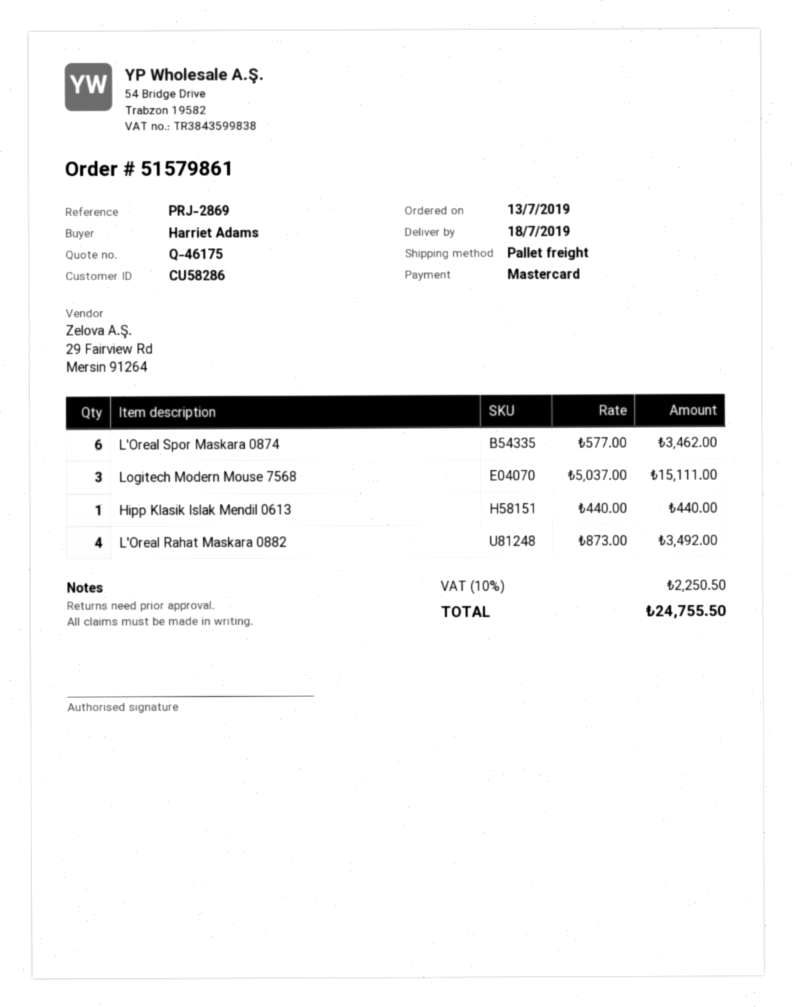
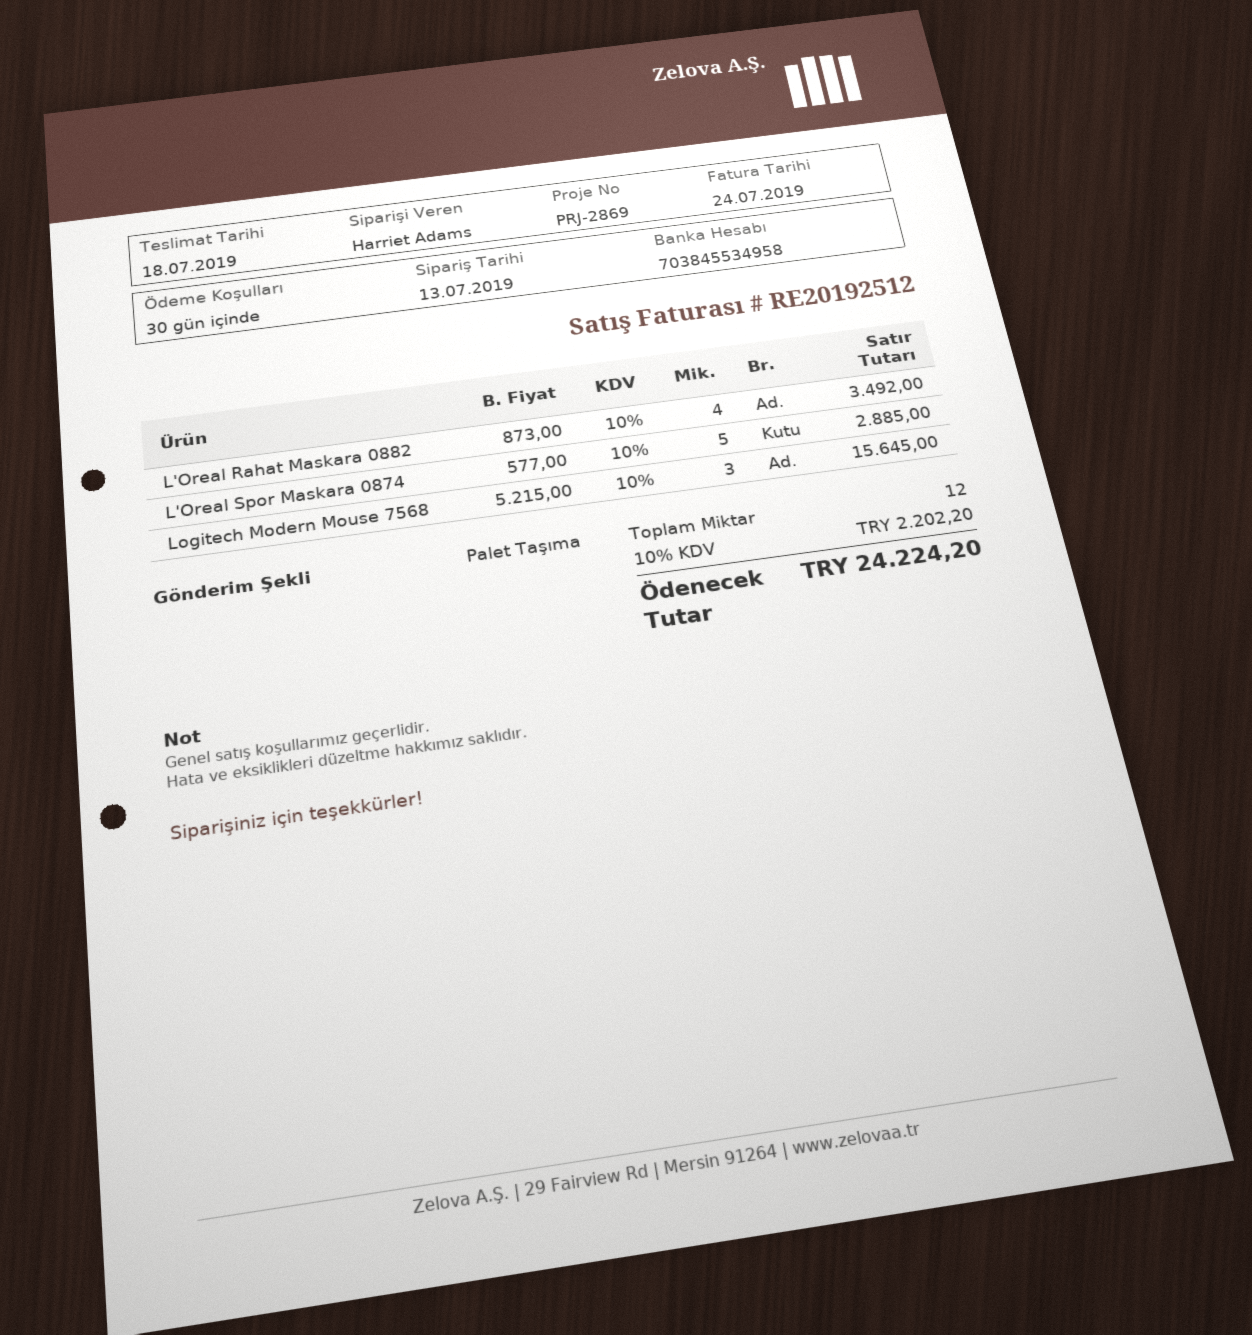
L'Oreal Spor Maskara 0874: 6 x 577.00 = 3462.00 -> 5 x 577.00 = 2885.00
Logitech Modern Mouse 7568: 3 x 5037.00 = 15111.00 -> 3 x 5215.00 = 15645.00
Hipp Klasik Islak Mendil 0613: 1 x 440.00 = 440.00 -> none
tax: 10% = 2250.50 -> 10% = 2202.20
total: 24755.50 -> 24224.20

